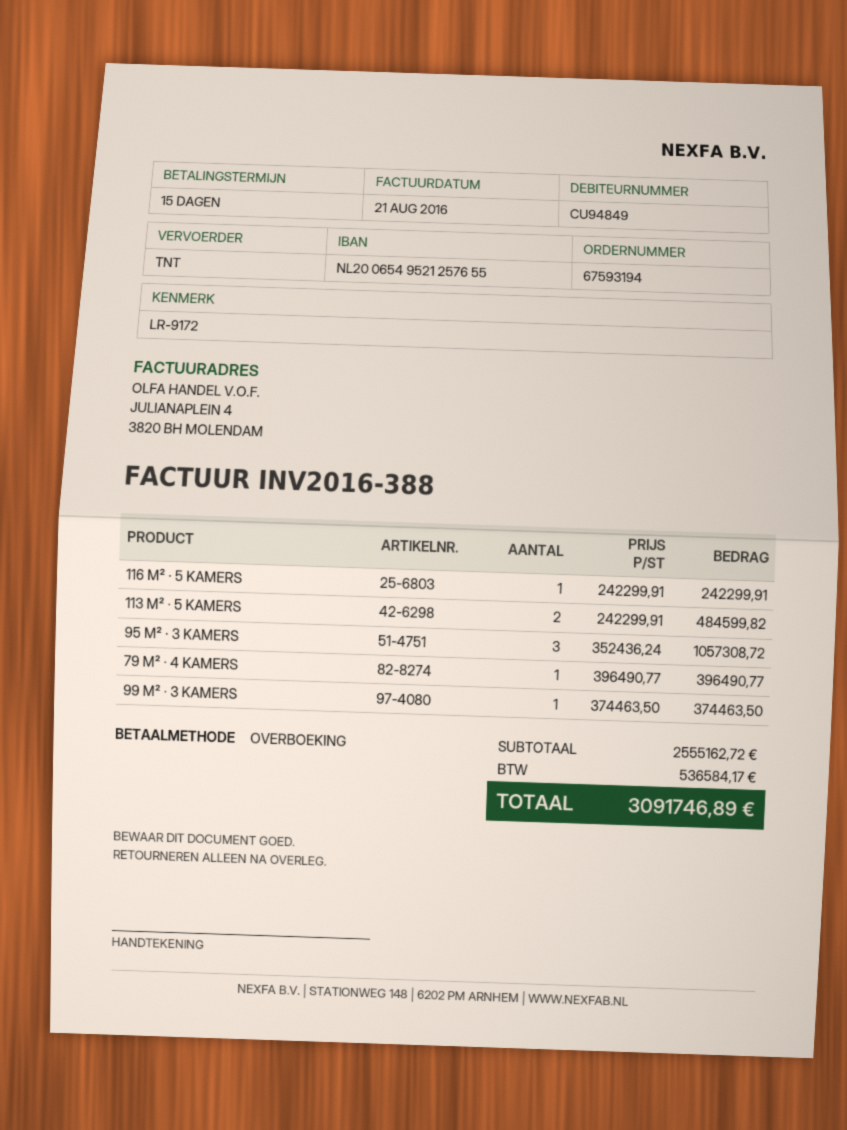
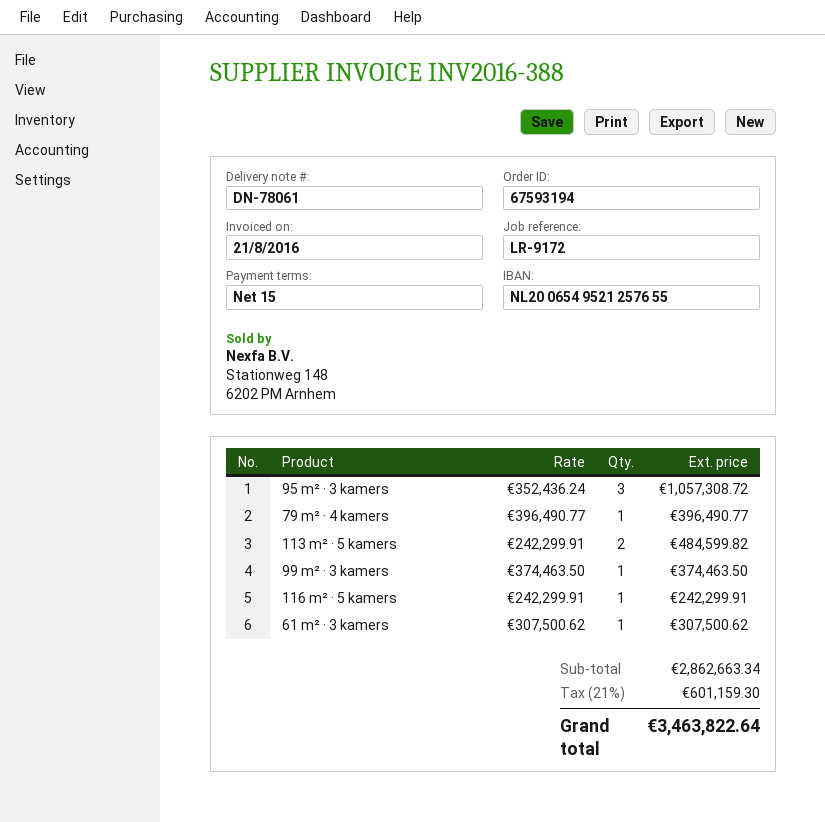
61 m² · 3 kamers: none -> 1 x 307500.62 = 307500.62
subtotal: 2555162.72 -> 2862663.34
tax: 536584.17 -> 601159.30
total: 3091746.89 -> 3463822.64

